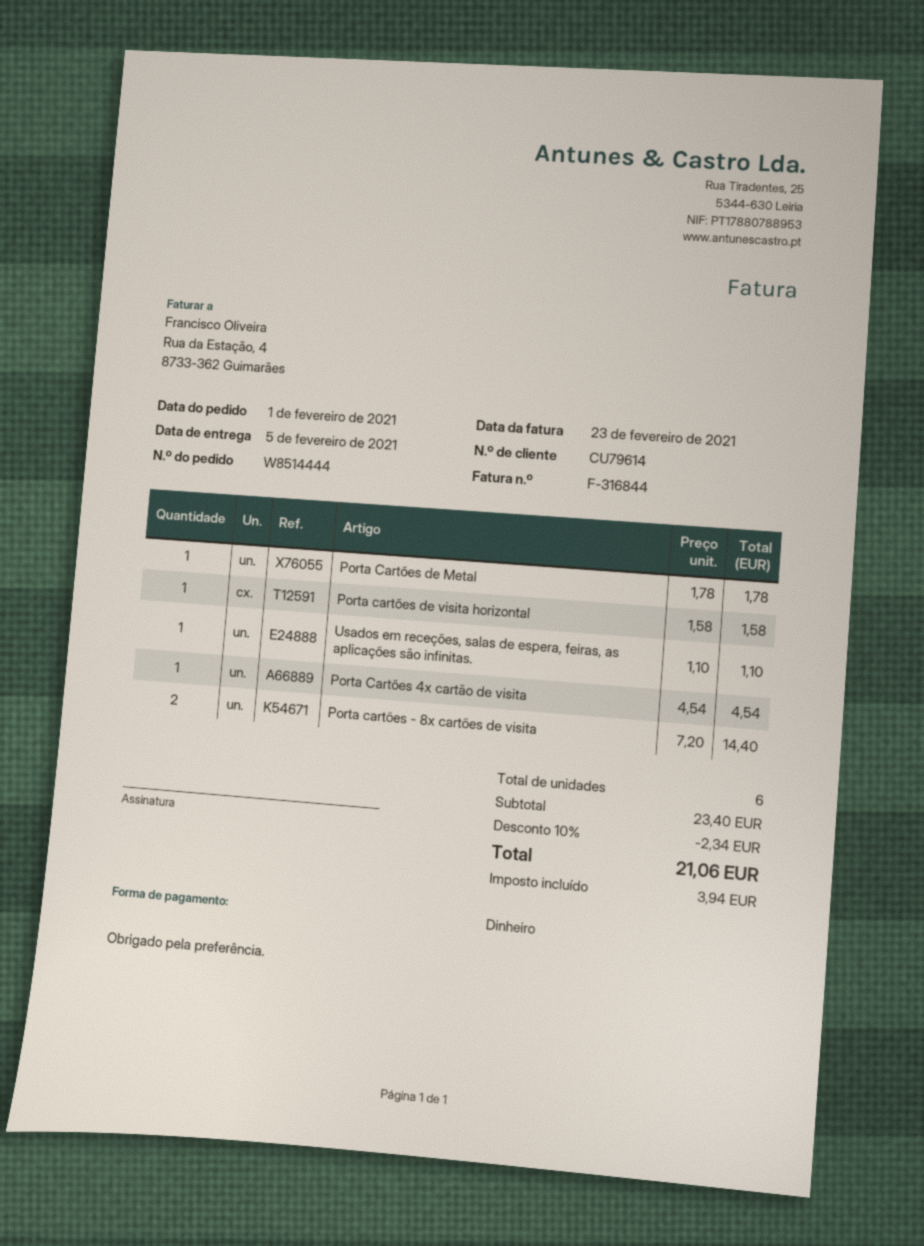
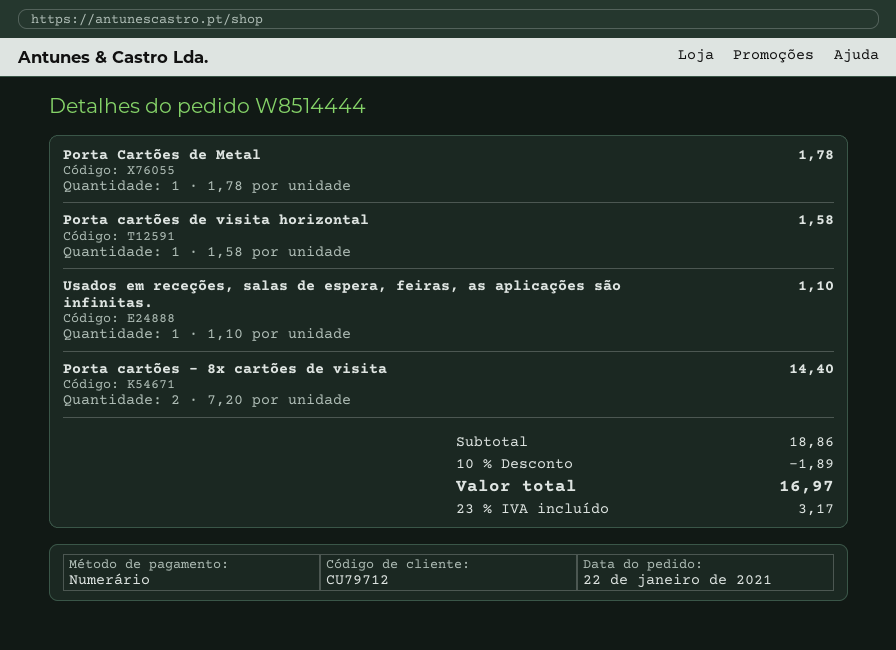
order date: 2021-02-01 -> 2021-01-22
customer number: CU79614 -> CU79712
Porta Cartões 4x cartão de visita: 1 x 4.54 = 4.54 -> none
subtotal: 23.40 -> 18.86
discount: 10% = 2.34 -> 10% = 1.89
tax: 3.94 -> 3.17
total: 21.06 -> 16.97

